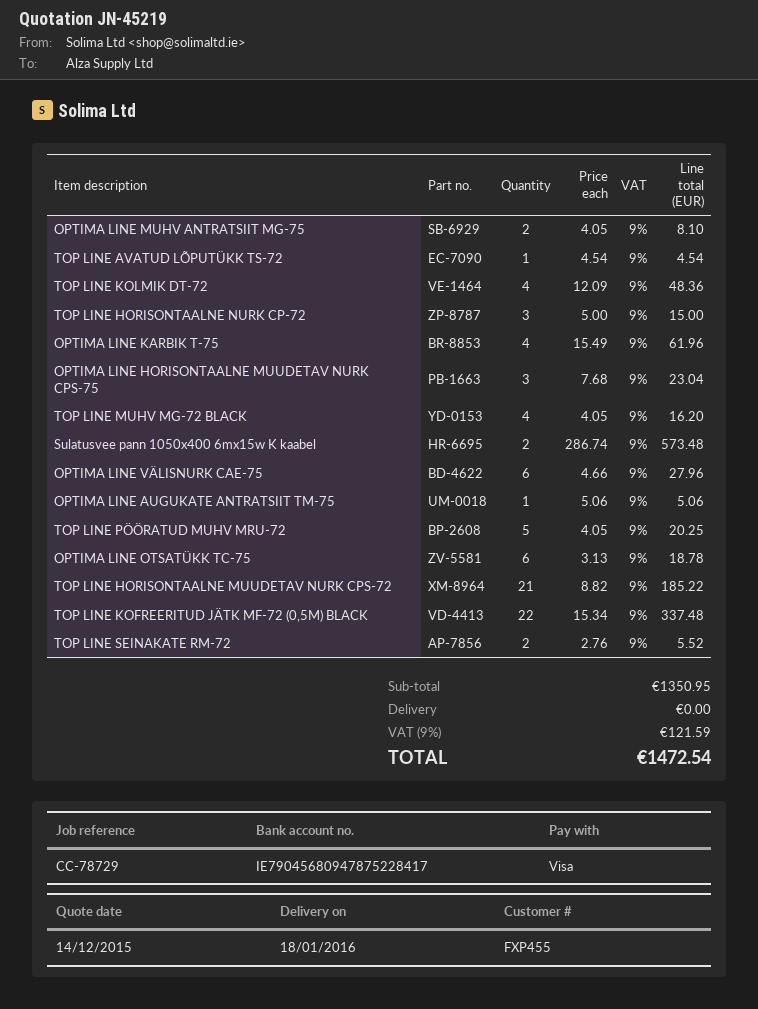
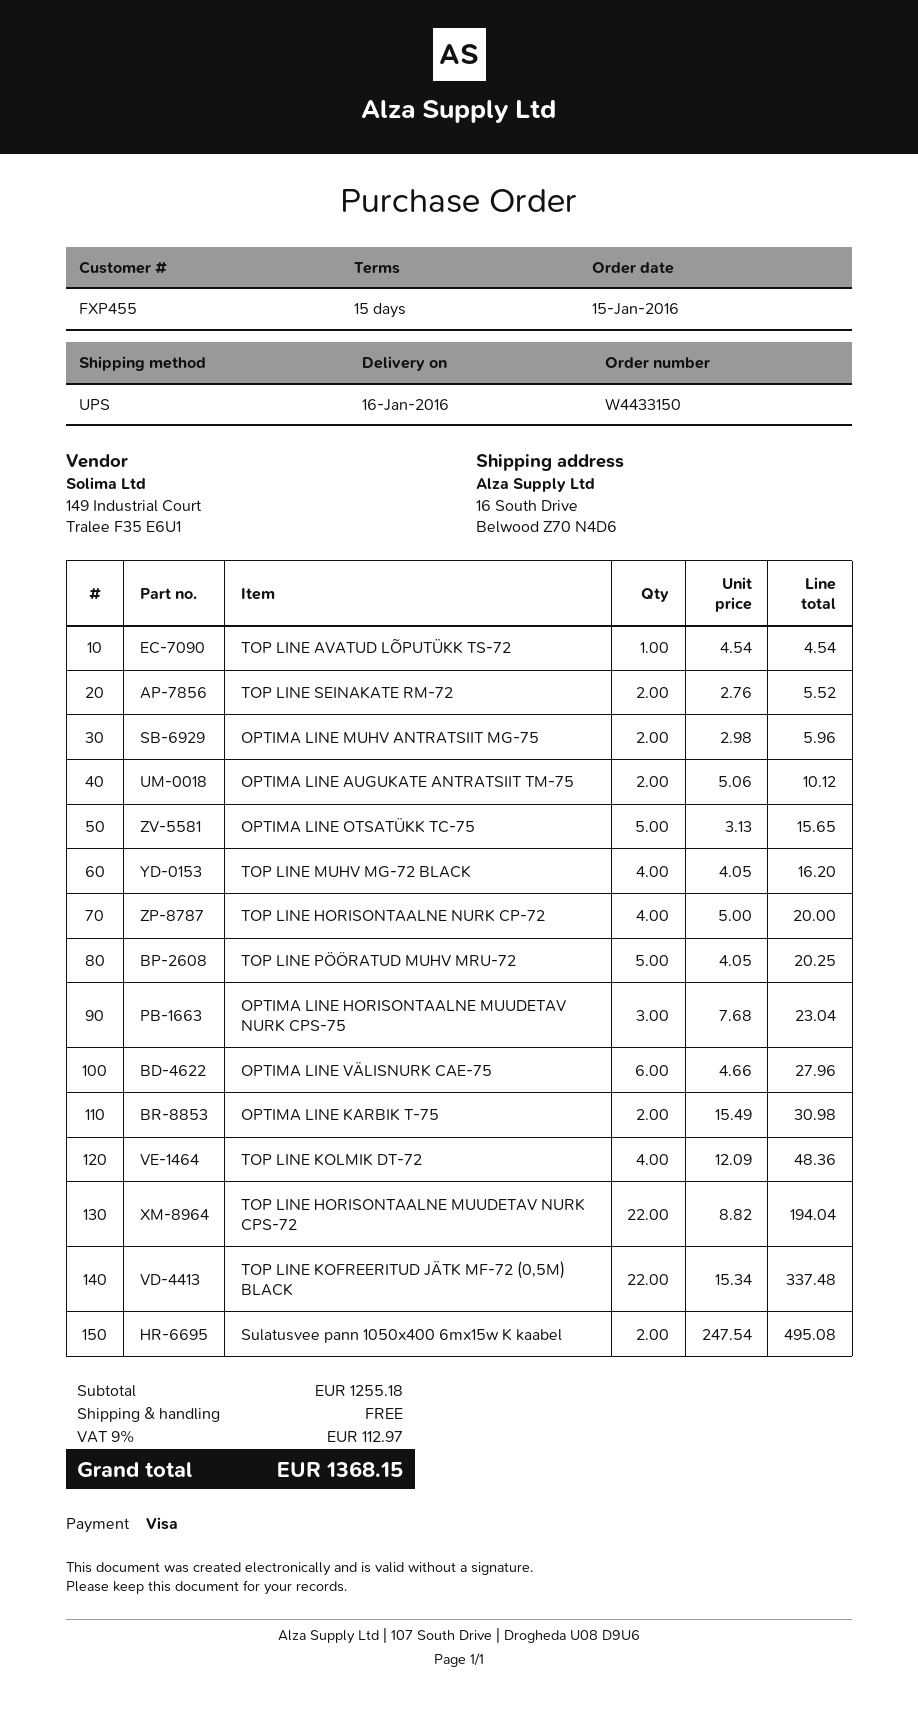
delivery date: 2016-01-18 -> 2016-01-16
OPTIMA LINE MUHV ANTRATSIIT MG-75: 2 x 4.05 = 8.10 -> 2 x 2.98 = 5.96
TOP LINE HORISONTAALNE NURK CP-72: 3 x 5.00 = 15.00 -> 4 x 5.00 = 20.00
OPTIMA LINE KARBIK T-75: 4 x 15.49 = 61.96 -> 2 x 15.49 = 30.98
Sulatusvee pann 1050x400 6mx15w K kaabel: 2 x 286.74 = 573.48 -> 2 x 247.54 = 495.08
OPTIMA LINE AUGUKATE ANTRATSIIT TM-75: 1 x 5.06 = 5.06 -> 2 x 5.06 = 10.12
OPTIMA LINE OTSATÜKK TC-75: 6 x 3.13 = 18.78 -> 5 x 3.13 = 15.65
TOP LINE HORISONTAALNE MUUDETAV NURK CPS-72: 21 x 8.82 = 185.22 -> 22 x 8.82 = 194.04
subtotal: 1350.95 -> 1255.18
tax: 9% = 121.59 -> 9% = 112.97
total: 1472.54 -> 1368.15

